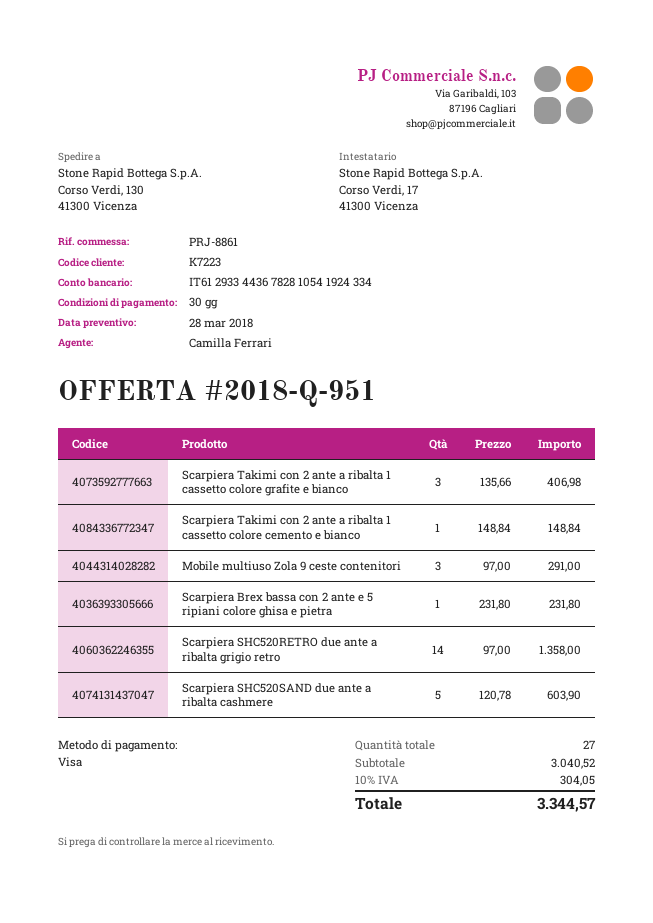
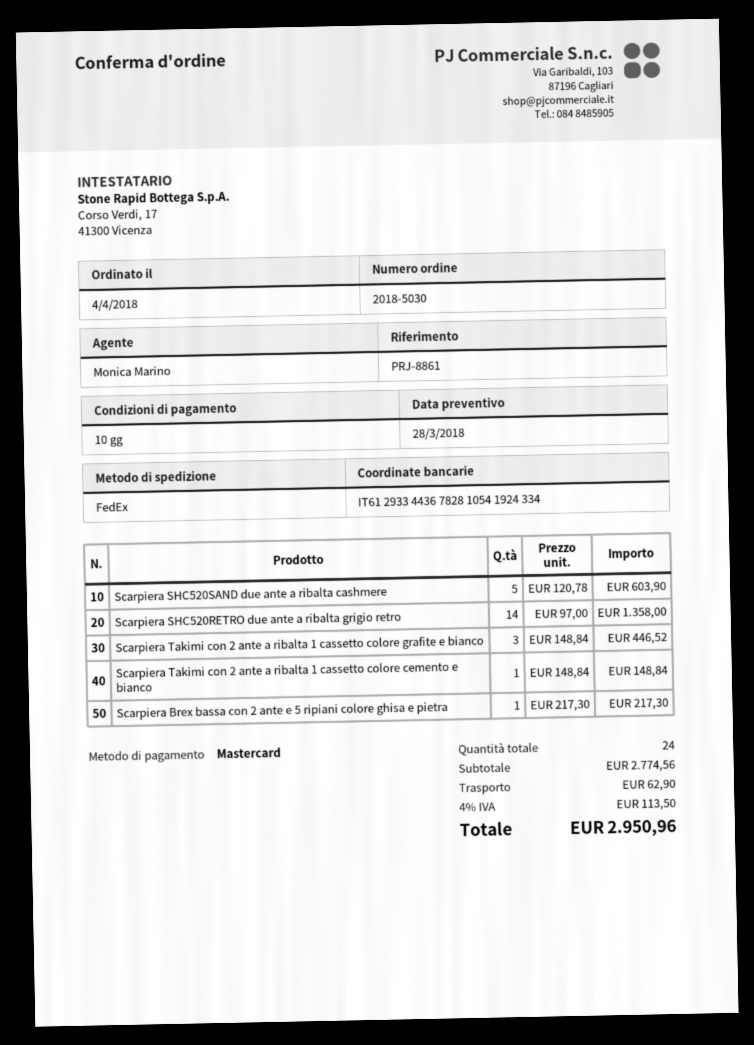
payment terms: 30 days -> 10 days
sales rep: Camilla Ferrari -> Monica Marino
payment method: Visa -> Mastercard
Scarpiera Takimi con 2 ante a ribalta 1 cassetto colore grafite e bianco: 3 x 135.66 = 406.98 -> 3 x 148.84 = 446.52
Mobile multiuso Zola 9 ceste contenitori: 3 x 97.00 = 291.00 -> none
Scarpiera Brex bassa con 2 ante e 5 ripiani colore ghisa e pietra: 1 x 231.80 = 231.80 -> 1 x 217.30 = 217.30
total quantity: 27 -> 24
subtotal: 3040.52 -> 2774.56
shipping: none -> 62.90
tax: 10% = 304.05 -> 4% = 113.50
total: 3344.57 -> 2950.96

